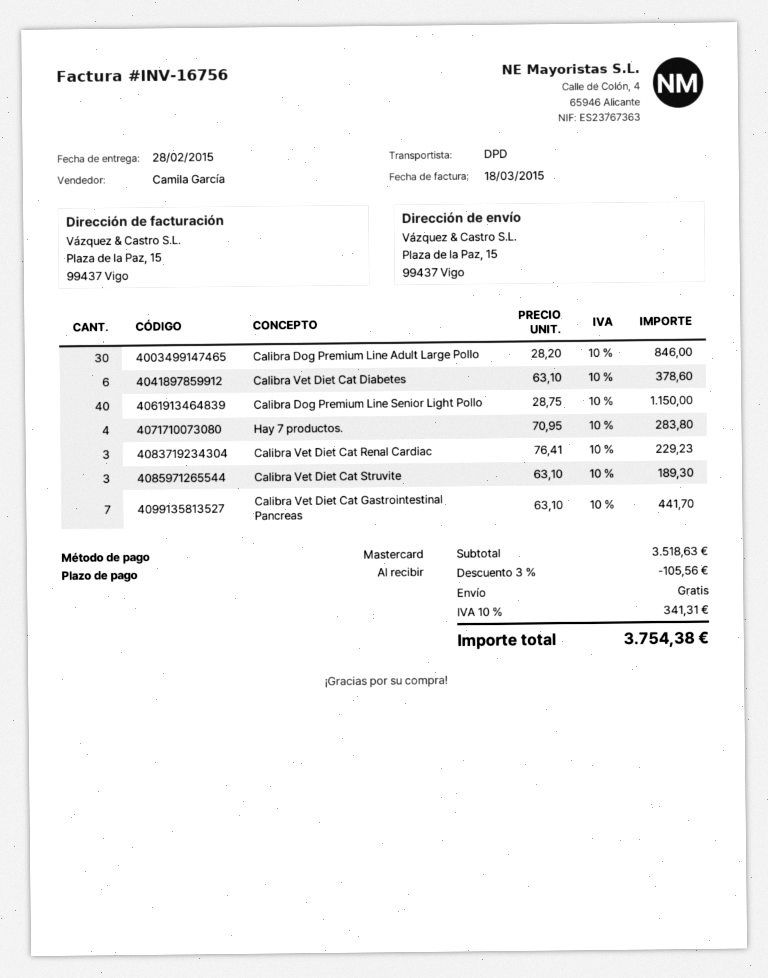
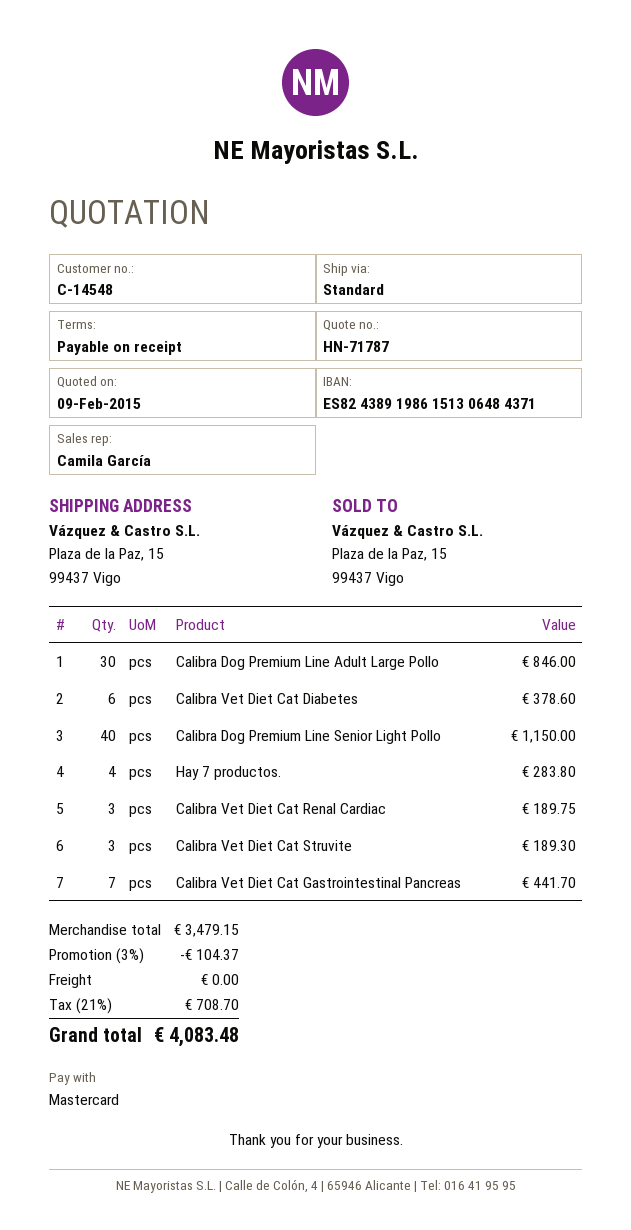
shipping method: DPD -> standard
Calibra Vet Diet Cat Renal Cardiac: 3 for 229.23 -> 3 for 189.75
subtotal: 3518.63 -> 3479.15
discount: 3% = 105.56 -> 3% = 104.37
tax: 10% = 341.31 -> 21% = 708.70
total: 3754.38 -> 4083.48

